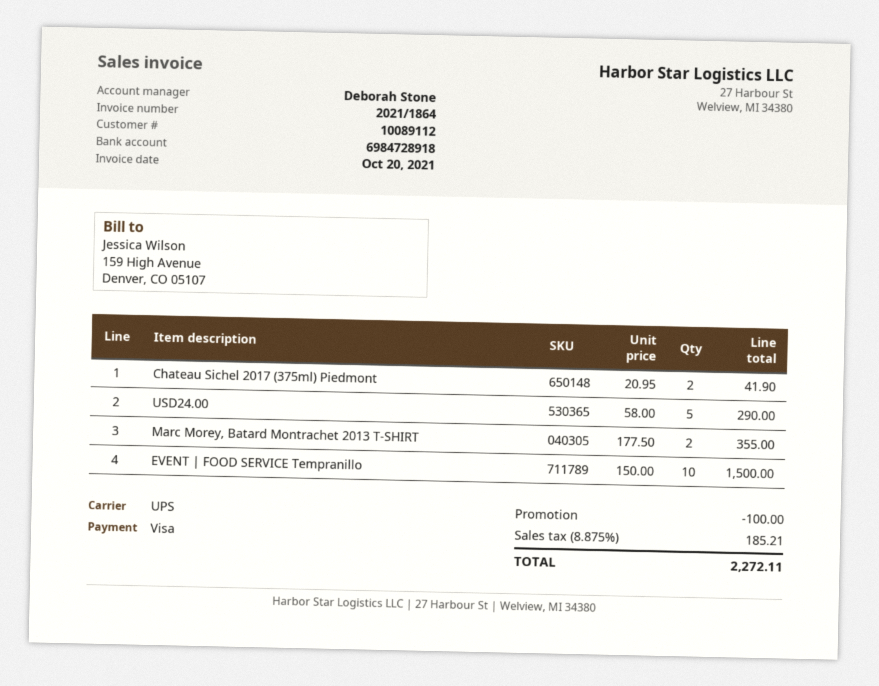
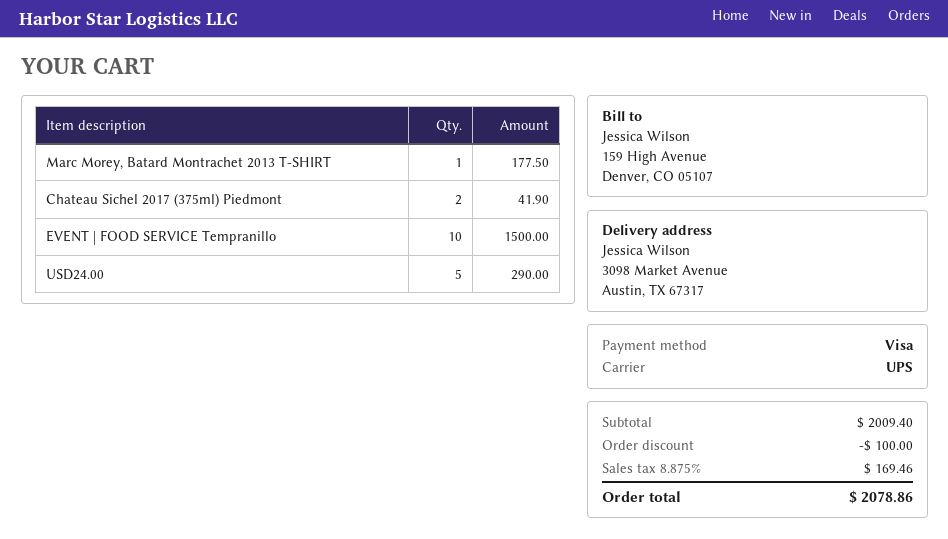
Marc Morey, Batard Montrachet 2013 T-SHIRT: 2 for 355.00 -> 1 for 177.50
tax: 8.875% = 185.21 -> 8.875% = 169.46
total: 2272.11 -> 2078.86

